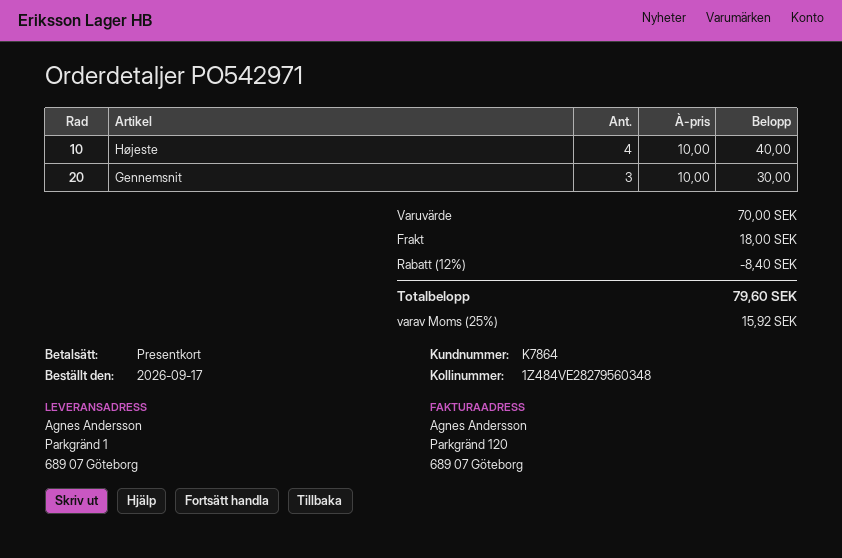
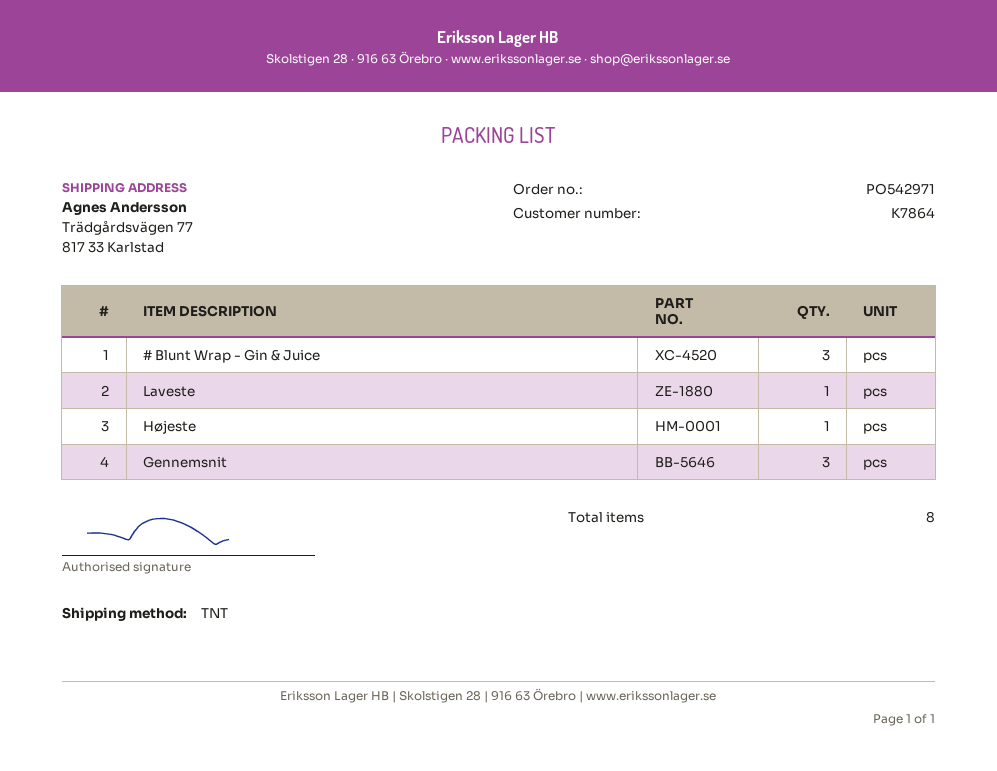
ship to: Parkgränd 1, 689 07 Göteborg -> Trädgårdsvägen 77, 817 33 Karlstad
Højeste: 4 -> 1
# Blunt Wrap - Gin & Juice: none -> 3
Laveste: none -> 1

